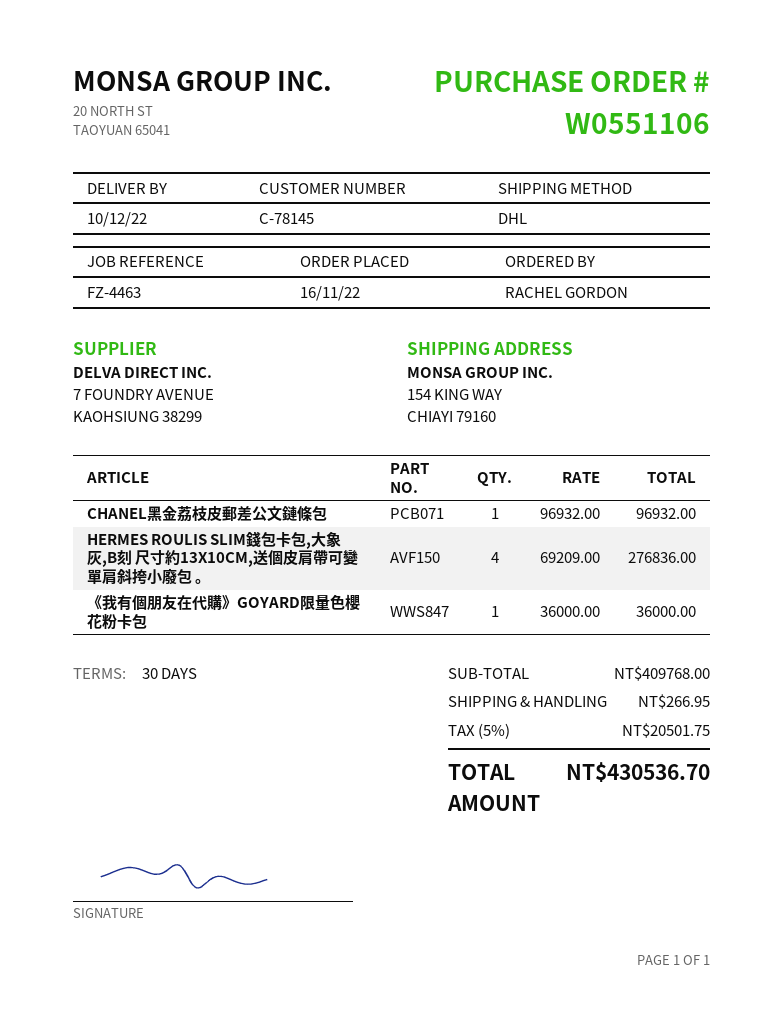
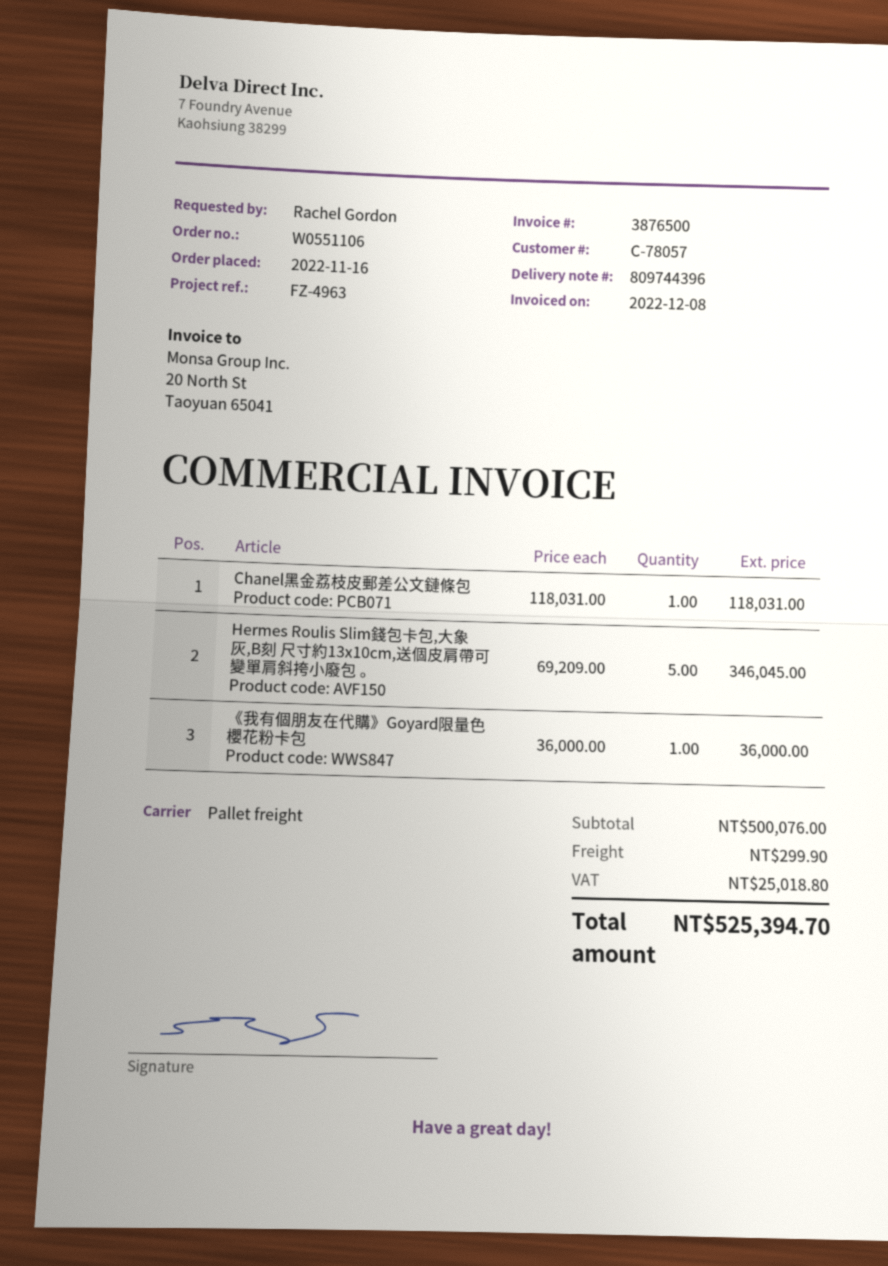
customer number: C-78145 -> C-78057
reference: FZ-4463 -> FZ-4963
shipping method: DHL -> pallet freight
CHANEL黑金荔枝皮郵差公文鏈條包: 1 x 96932.00 = 96932.00 -> 1 x 118031.00 = 118031.00
HERMES ROULIS SLIM錢包卡包,大象灰,B刻 尺寸約13X10CM,送個皮肩帶可變單肩斜挎小廢包 。: 4 x 69209.00 = 276836.00 -> 5 x 69209.00 = 346045.00
subtotal: 409768.00 -> 500076.00
shipping: 266.95 -> 299.90
tax: 20501.75 -> 25018.80
total: 430536.70 -> 525394.70

